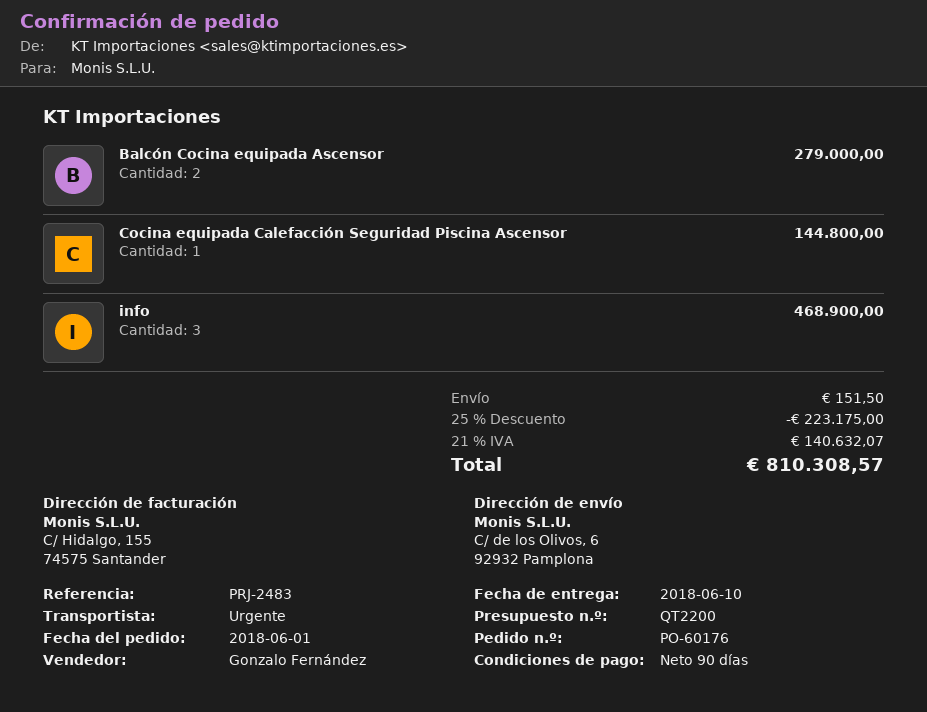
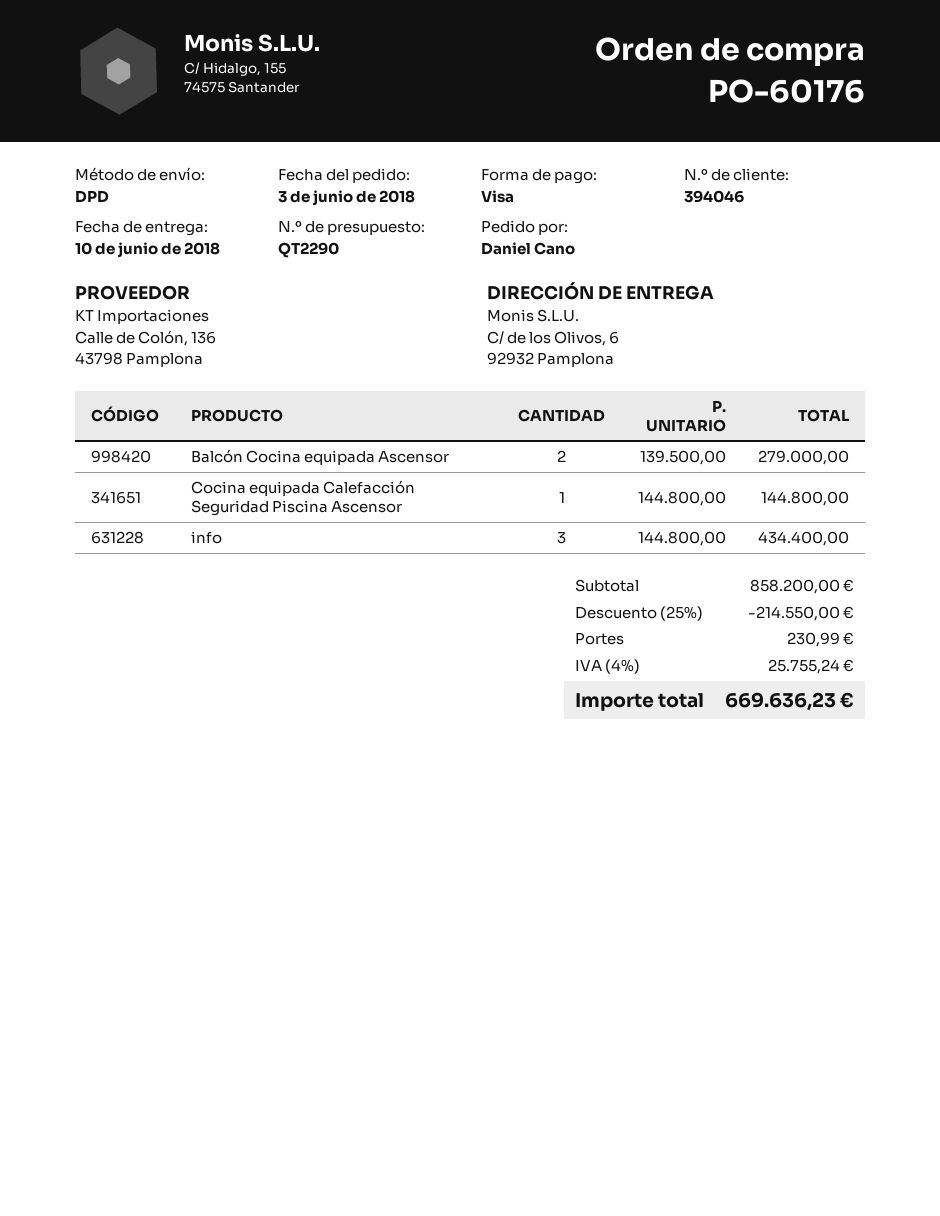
quote number: QT2200 -> QT2290
order date: 2018-06-01 -> 2018-06-03
shipping method: express -> DPD
info: 3 for 468900.00 -> 3 for 434400.00
discount: 25% = 223175.00 -> 25% = 214550.00
shipping: 151.50 -> 230.99
tax: 21% = 140632.07 -> 4% = 25755.24
total: 810308.57 -> 669636.23

